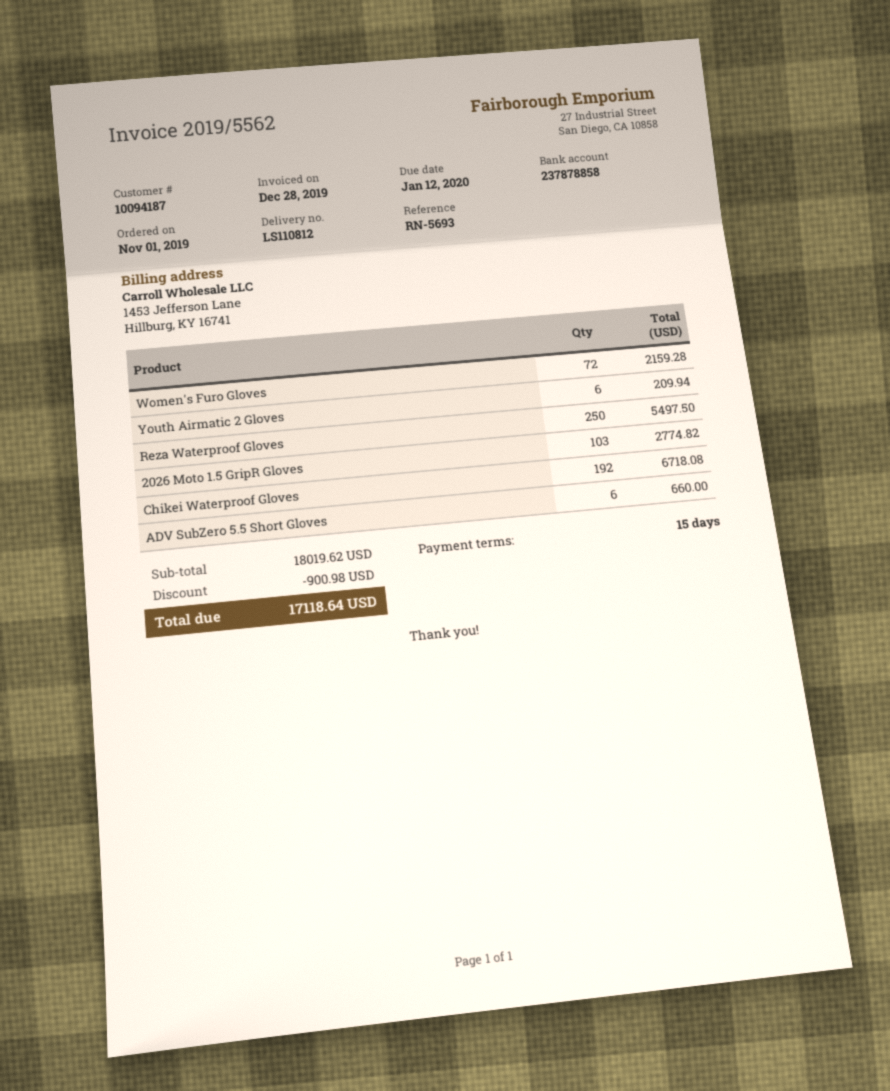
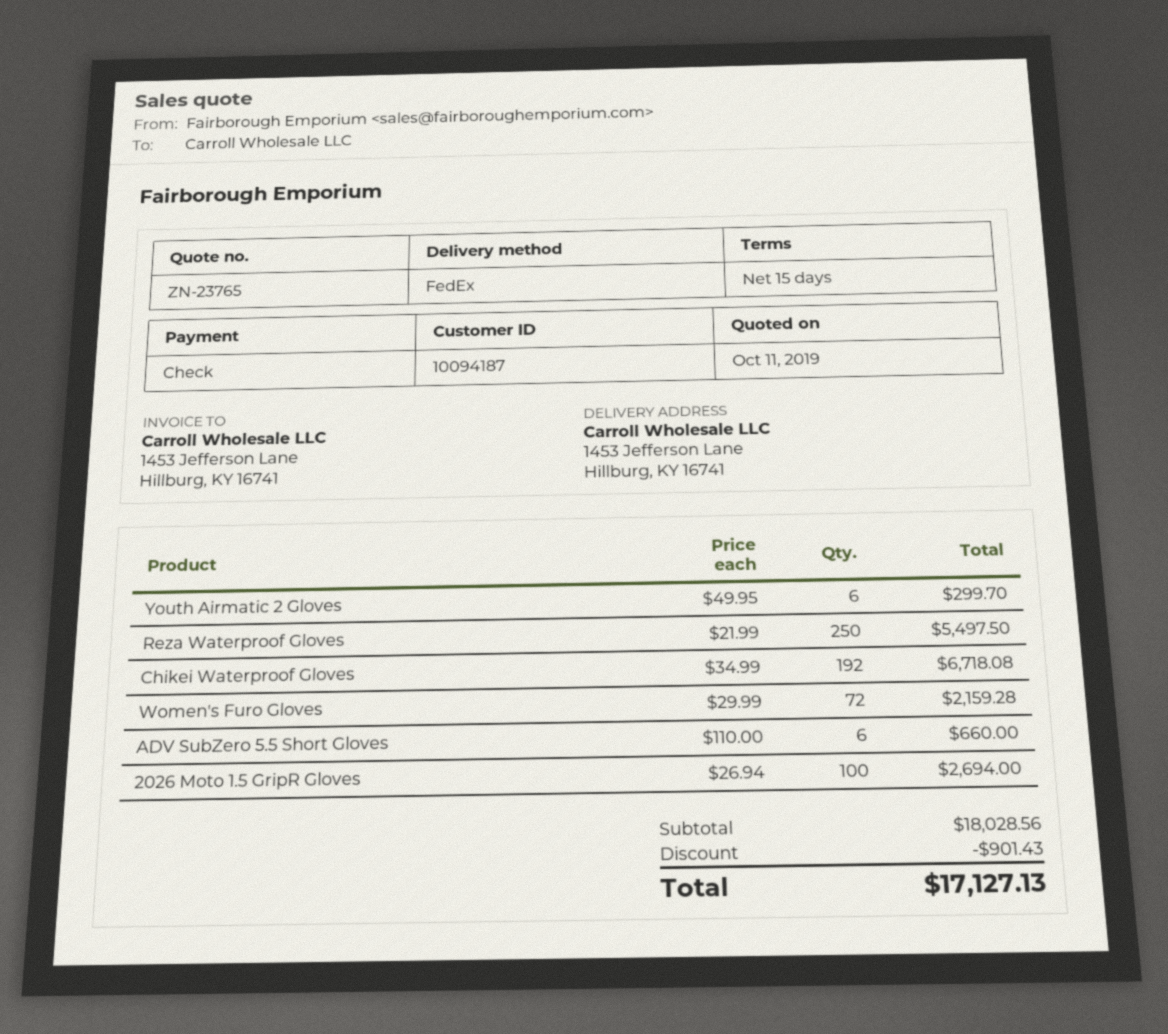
Youth Airmatic 2 Gloves: 6 for 209.94 -> 6 for 299.70
2026 Moto 1.5 GripR Gloves: 103 for 2774.82 -> 100 for 2694.00
subtotal: 18019.62 -> 18028.56
discount: 900.98 -> 901.43
total: 17118.64 -> 17127.13

